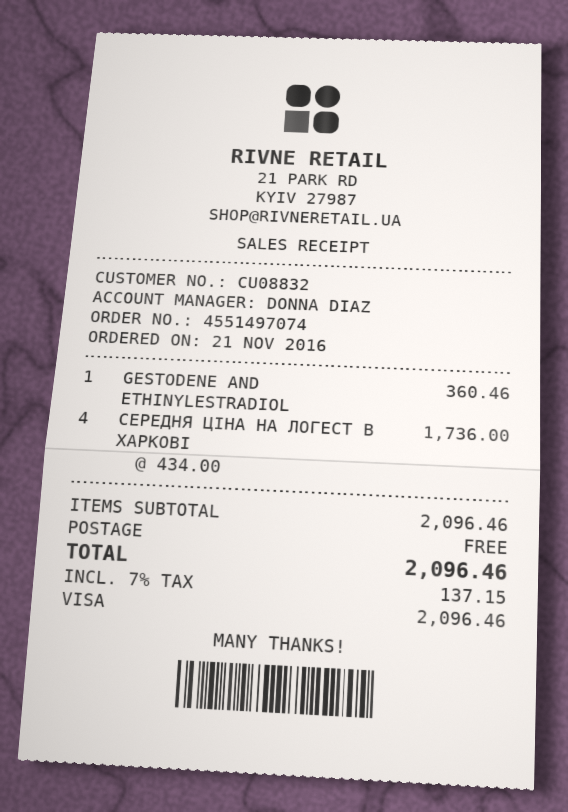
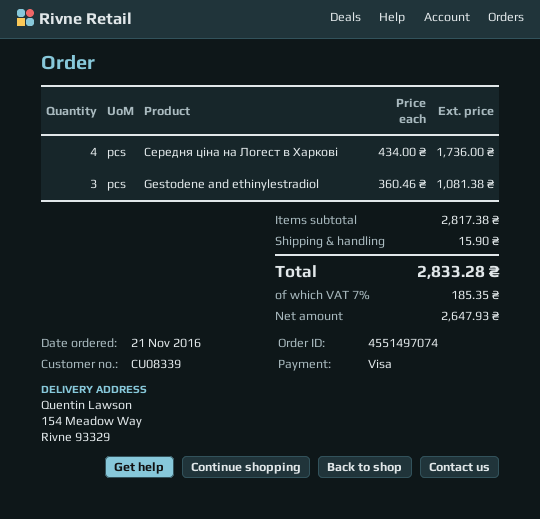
customer number: CU08832 -> CU08339
GESTODENE AND ETHINYLESTRADIOL: 1 x 360.46 = 360.46 -> 3 x 360.46 = 1081.38
subtotal: 2096.46 -> 2817.38
shipping: 0.00 -> 15.90
tax: 7% = 137.15 -> 7% = 185.35
total: 2096.46 -> 2833.28

